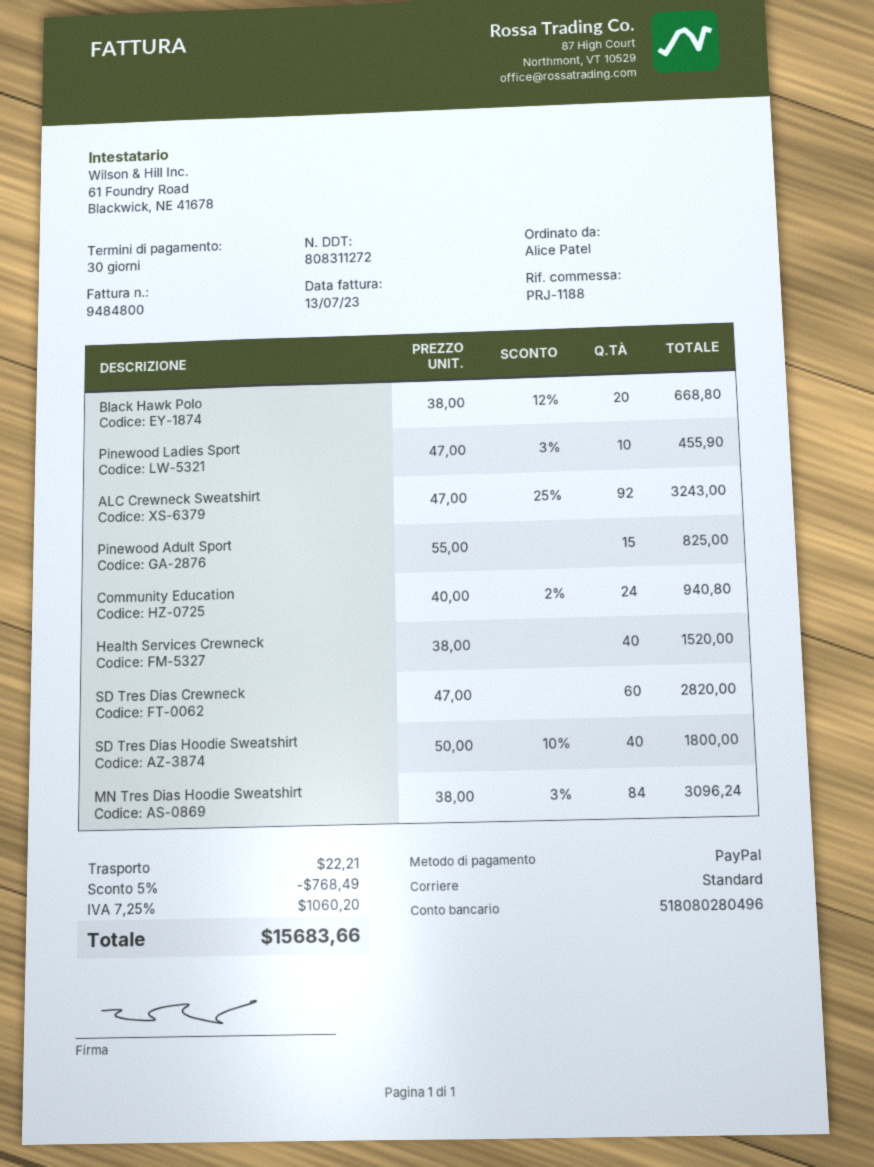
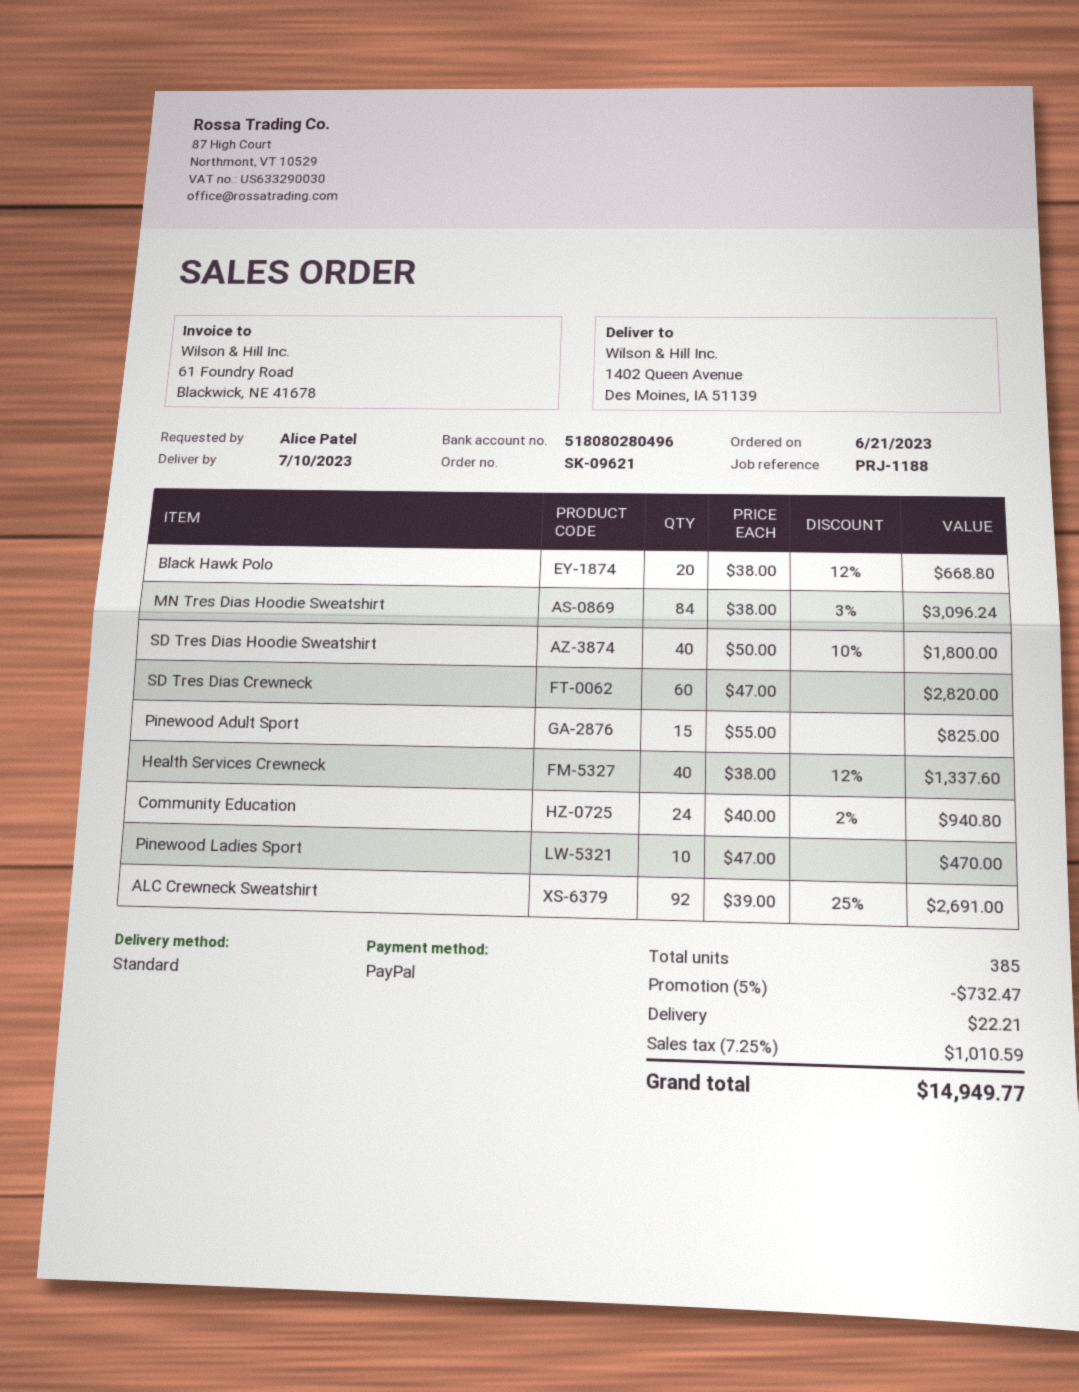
Pinewood Ladies Sport: 10 x 47.00 - 3% = 455.90 -> 10 x 47.00 = 470.00
ALC Crewneck Sweatshirt: 92 x 47.00 - 25% = 3243.00 -> 92 x 39.00 - 25% = 2691.00
Health Services Crewneck: 40 x 38.00 = 1520.00 -> 40 x 38.00 - 12% = 1337.60
discount: 5% = 768.49 -> 5% = 732.47
tax: 7.25% = 1060.20 -> 7.25% = 1010.59
total: 15683.66 -> 14949.77

